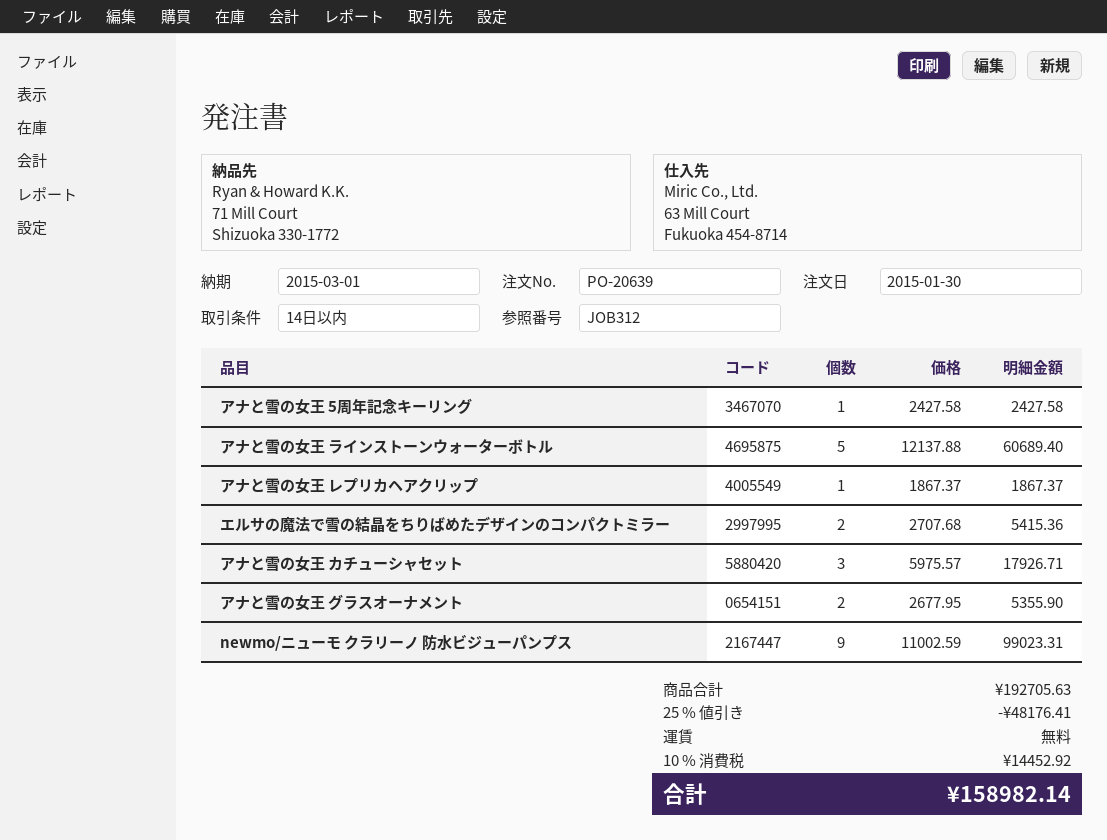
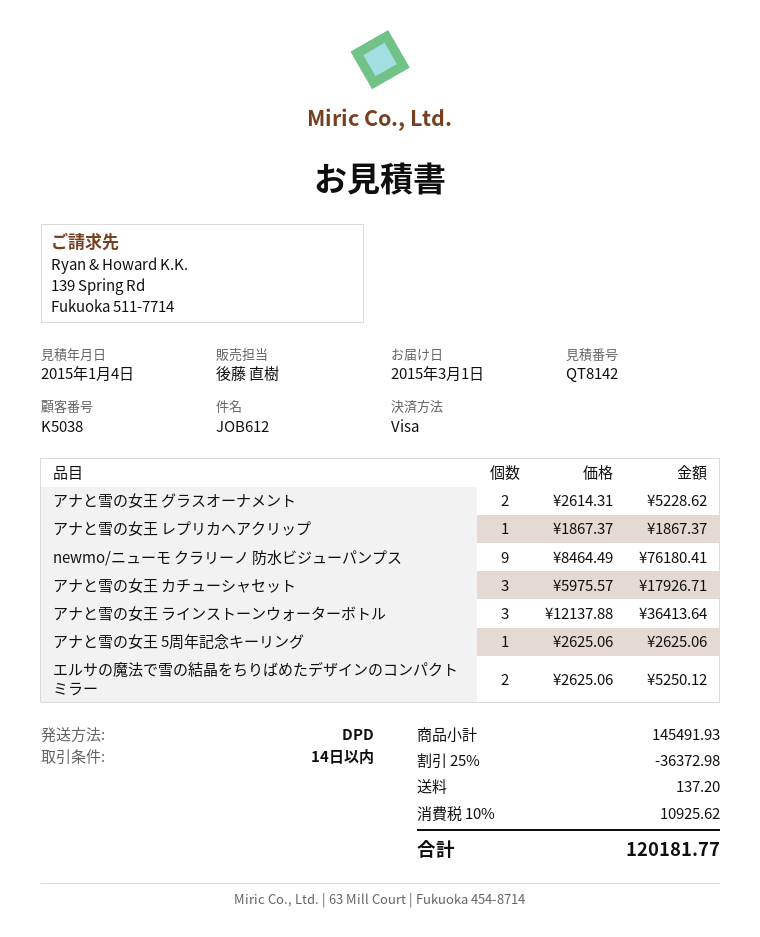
reference: JOB312 -> JOB612
アナと雪の女王 5周年記念キーリング: 1 x 2427.58 = 2427.58 -> 1 x 2625.06 = 2625.06
アナと雪の女王 ラインストーンウォーターボトル: 5 x 12137.88 = 60689.40 -> 3 x 12137.88 = 36413.64
エルサの魔法で雪の結晶をちりばめたデザインのコンパクトミラー: 2 x 2707.68 = 5415.36 -> 2 x 2625.06 = 5250.12
アナと雪の女王 グラスオーナメント: 2 x 2677.95 = 5355.90 -> 2 x 2614.31 = 5228.62
newmo/ニューモ クラリーノ 防水ビジューパンプス: 9 x 11002.59 = 99023.31 -> 9 x 8464.49 = 76180.41
subtotal: 192705.63 -> 145491.93
discount: 25% = 48176.41 -> 25% = 36372.98
shipping: 0.00 -> 137.20
tax: 10% = 14452.92 -> 10% = 10925.62
total: 158982.14 -> 120181.77

